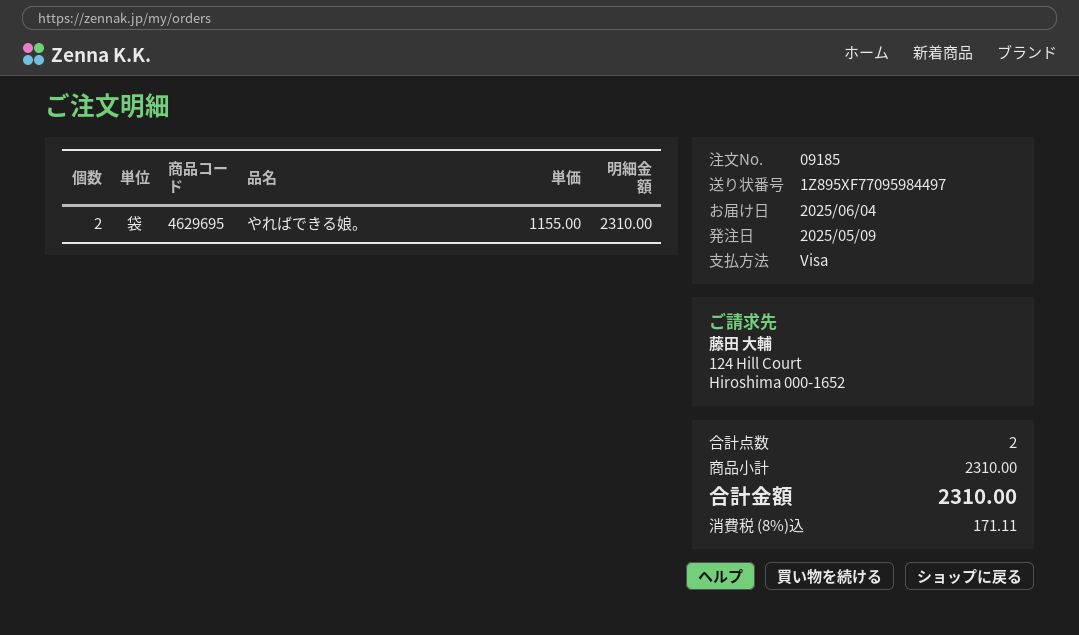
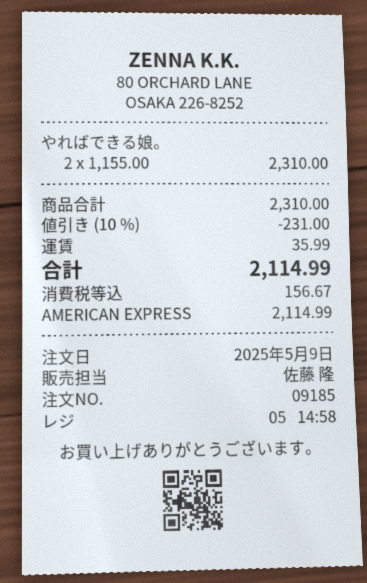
payment method: Visa -> American Express
discount: none -> 10% = 231.00
shipping: none -> 35.99
tax: 171.11 -> 156.67
total: 2310.00 -> 2114.99

